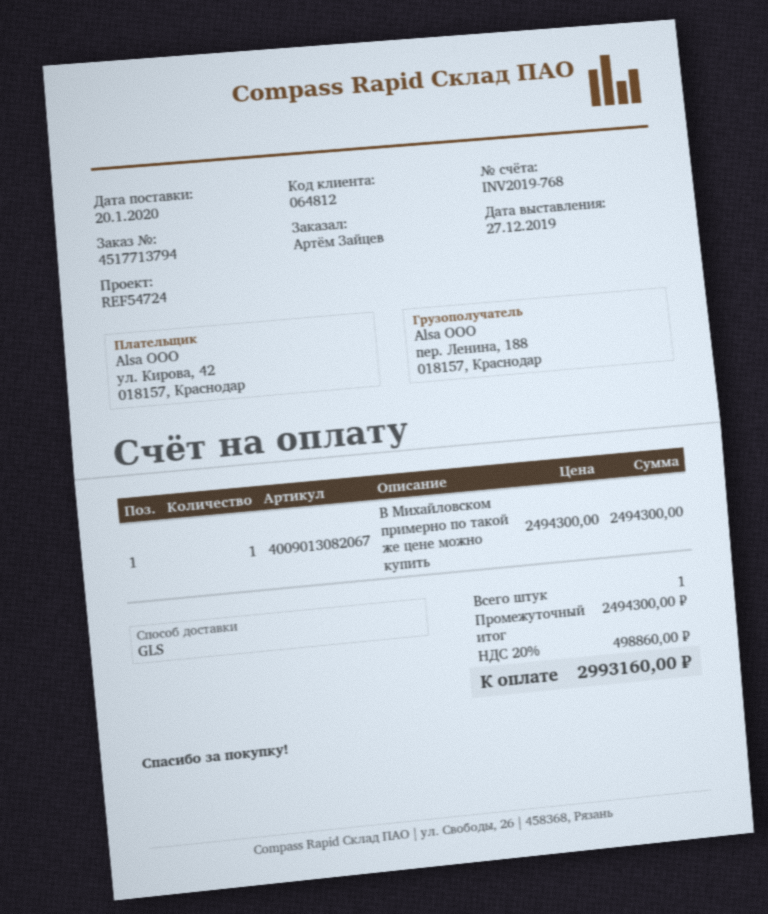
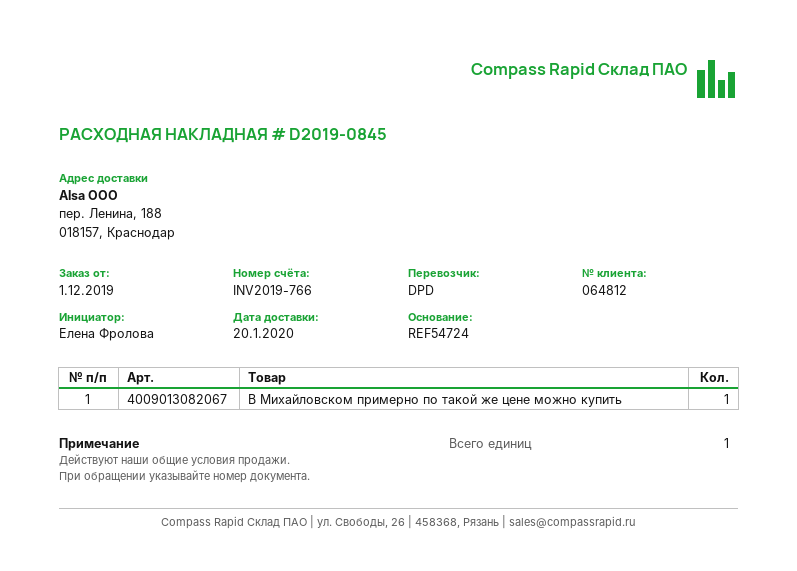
invoice number: INV2019-768 -> INV2019-766
ordered by: Артём Зайцев -> Елена Фролова
shipping method: GLS -> DPD

